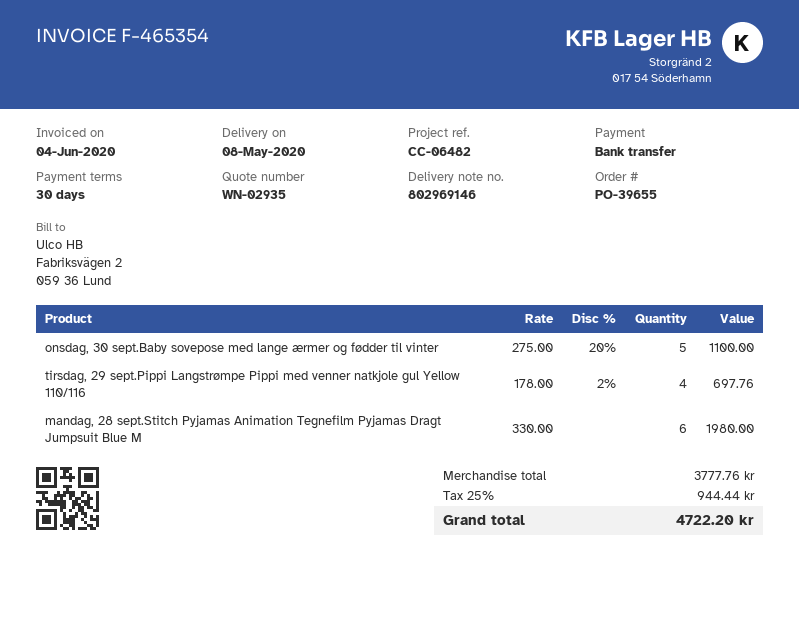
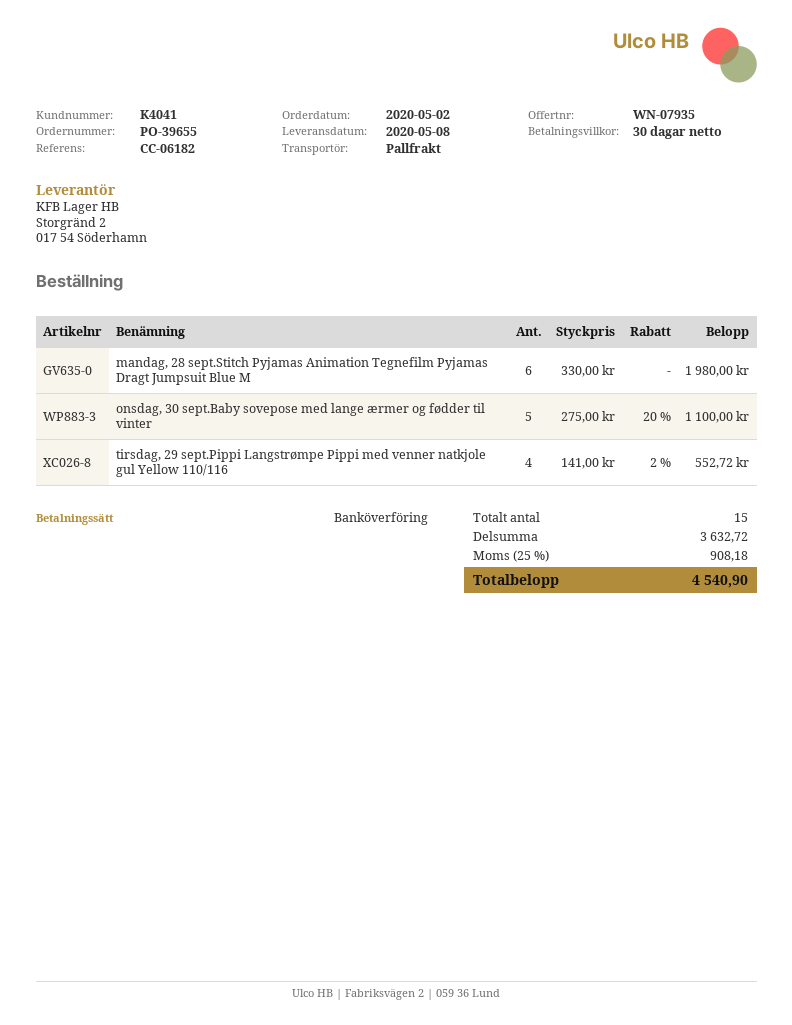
quote number: WN-02935 -> WN-07935
reference: CC-06482 -> CC-06182
tirsdag, 29 sept.Pippi Langstrømpe Pippi med venner natkjole gul Yellow 110/116: 4 x 178.00 - 2% = 697.76 -> 4 x 141.00 - 2% = 552.72
subtotal: 3777.76 -> 3632.72
tax: 25% = 944.44 -> 25% = 908.18
total: 4722.20 -> 4540.90

